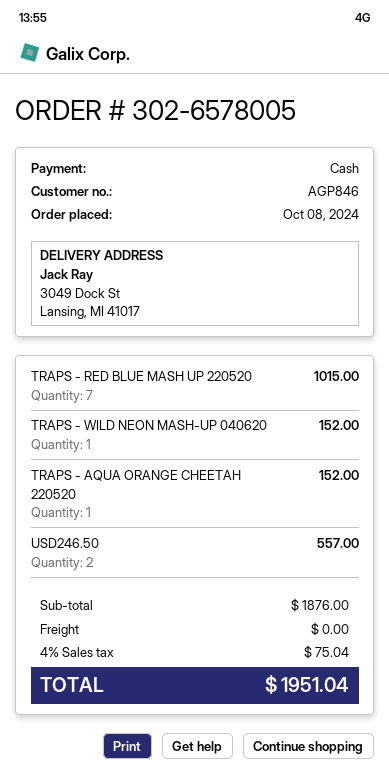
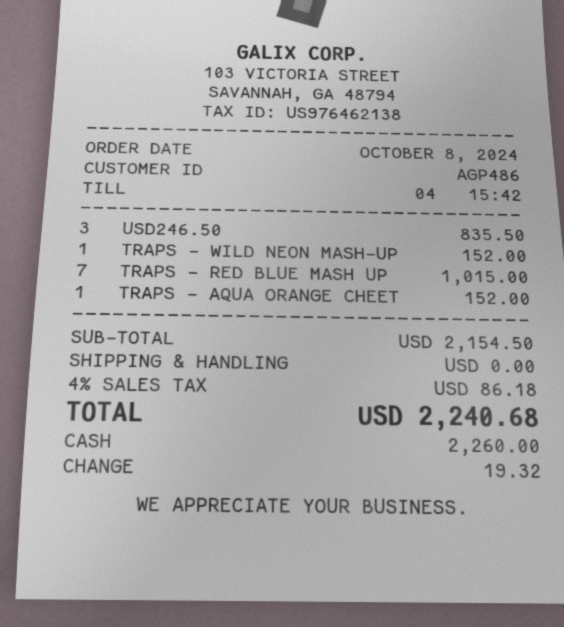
customer number: AGP846 -> AGP486
USD246.50: 2 for 557.00 -> 3 for 835.50
subtotal: 1876.00 -> 2154.50
tax: 4% = 75.04 -> 4% = 86.18
total: 1951.04 -> 2240.68

